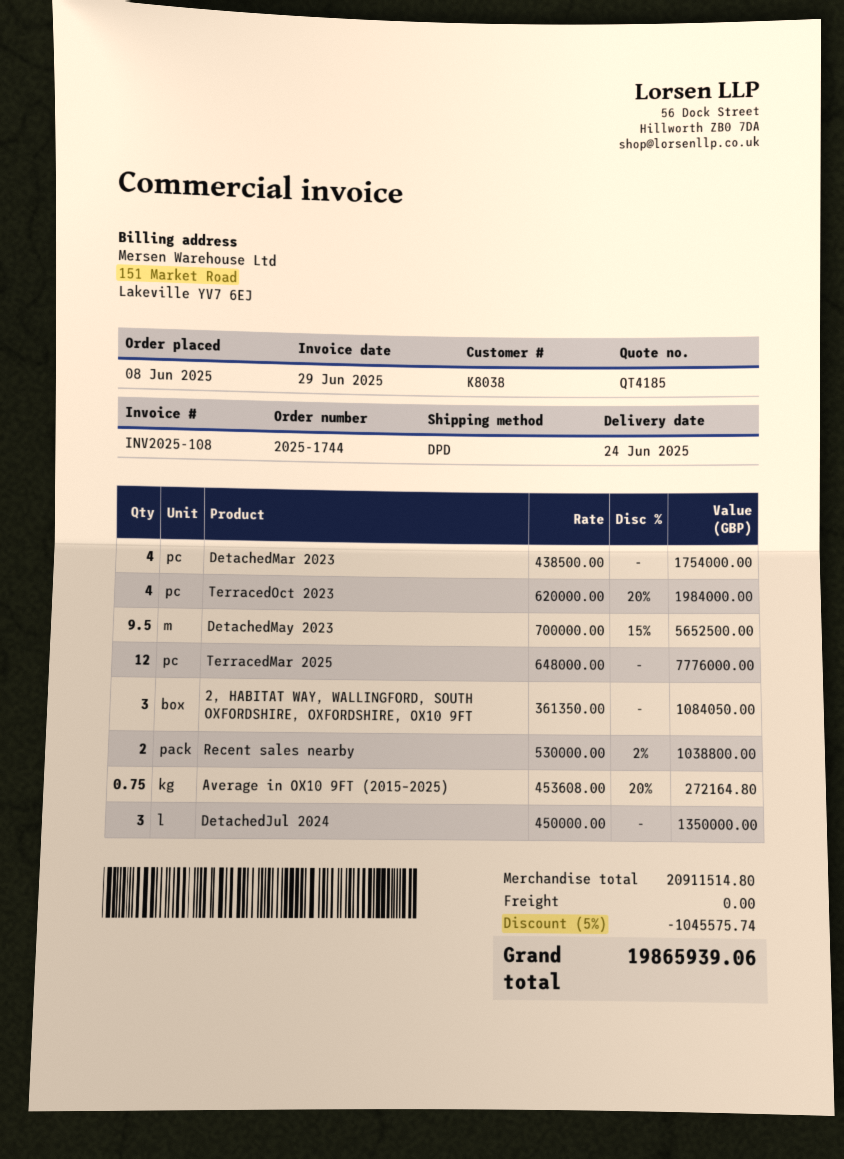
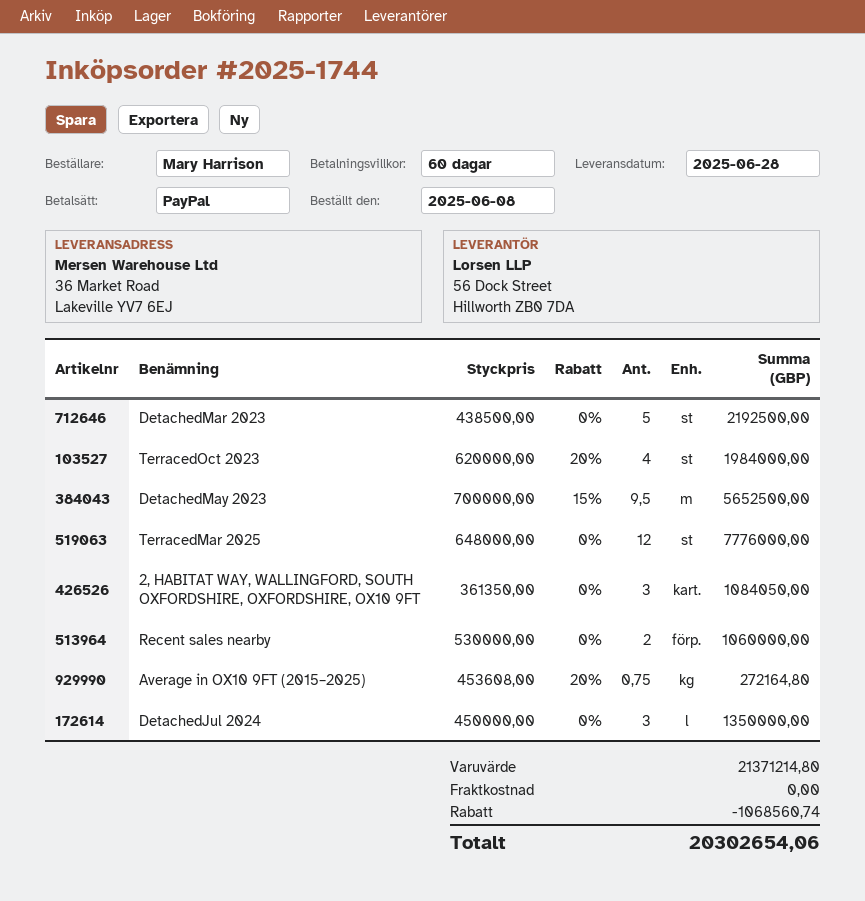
delivery date: 2025-06-24 -> 2025-06-28
DetachedMar 2023: 4 x 438500.00 = 1754000.00 -> 5 x 438500.00 = 2192500.00
Recent sales nearby: 2 x 530000.00 - 2% = 1038800.00 -> 2 x 530000.00 = 1060000.00
subtotal: 20911514.80 -> 21371214.80
discount: 1045575.74 -> 1068560.74
total: 19865939.06 -> 20302654.06

